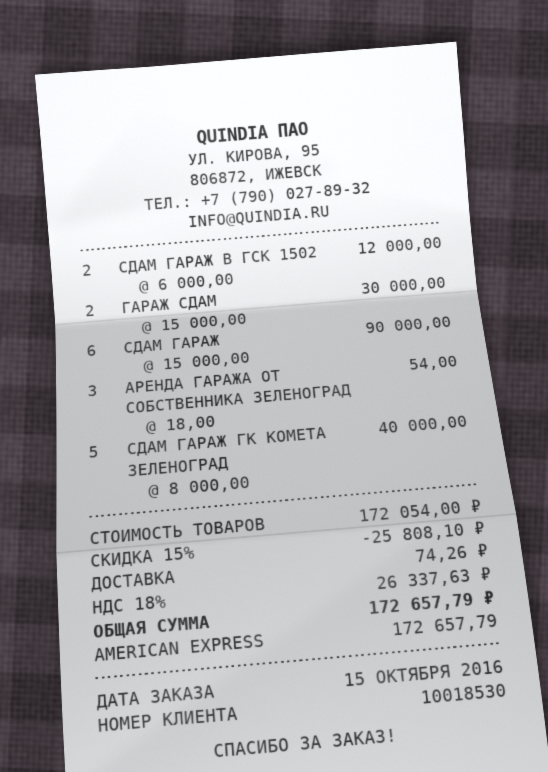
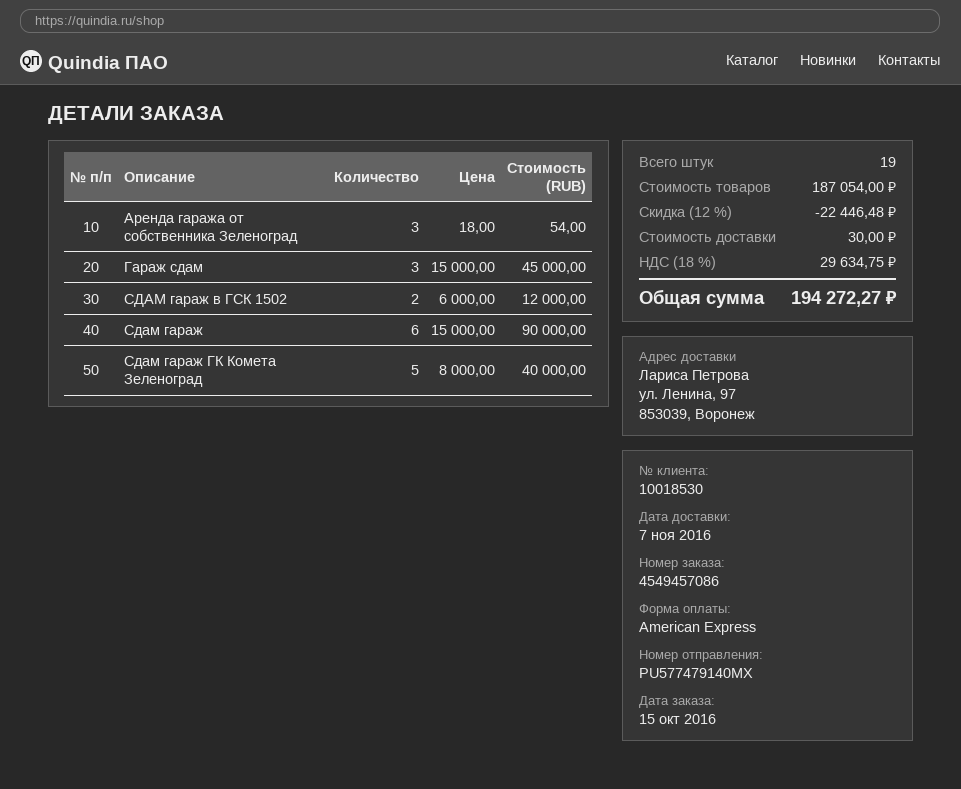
ГАРАЖ СДАМ: 2 x 15000.00 = 30000.00 -> 3 x 15000.00 = 45000.00
subtotal: 172054.00 -> 187054.00
discount: 15% = 25808.10 -> 12% = 22446.48
shipping: 74.26 -> 30.00
tax: 18% = 26337.63 -> 18% = 29634.75
total: 172657.79 -> 194272.27

